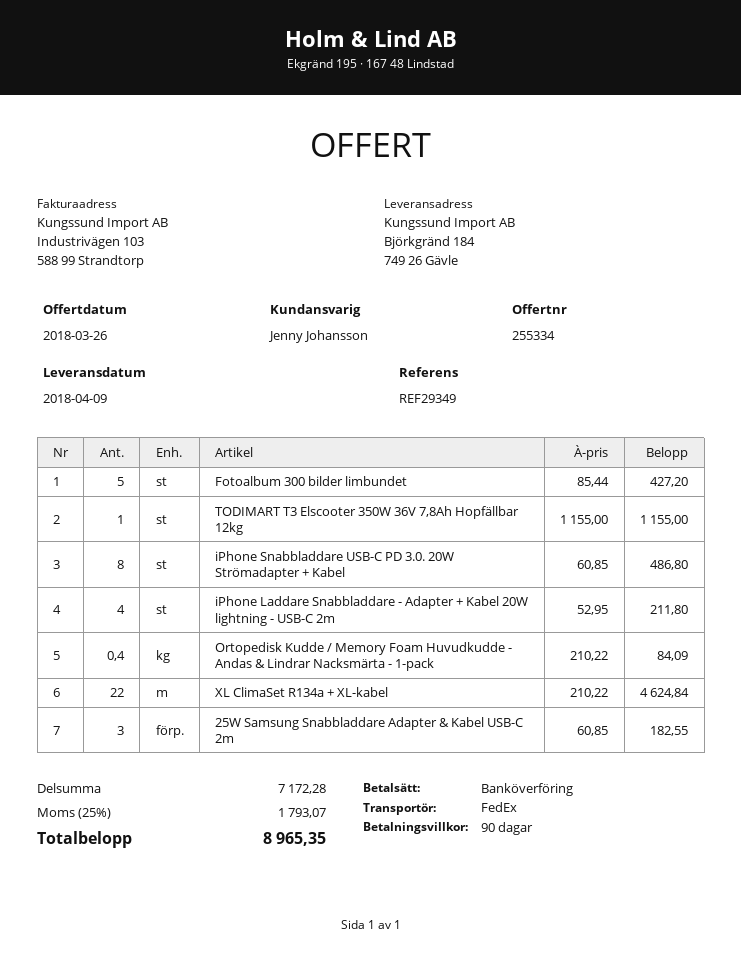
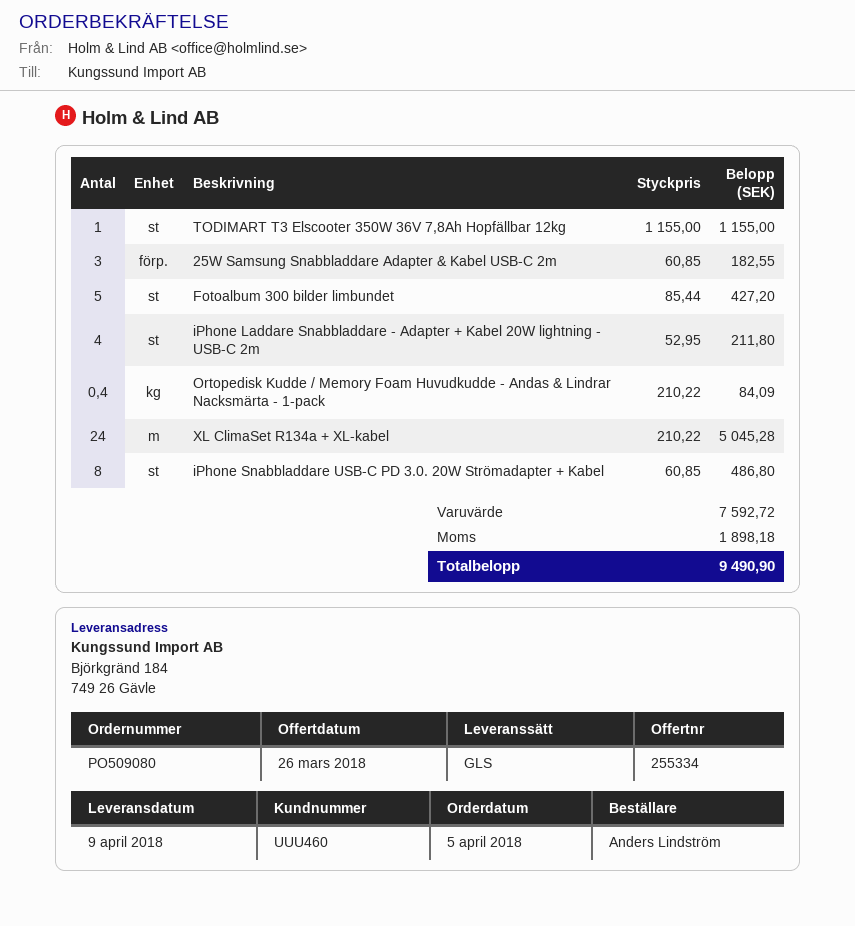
shipping method: FedEx -> GLS
XL ClimaSet R134a + XL-kabel: 22 x 210.22 = 4624.84 -> 24 x 210.22 = 5045.28
subtotal: 7172.28 -> 7592.72
tax: 1793.07 -> 1898.18
total: 8965.35 -> 9490.90

